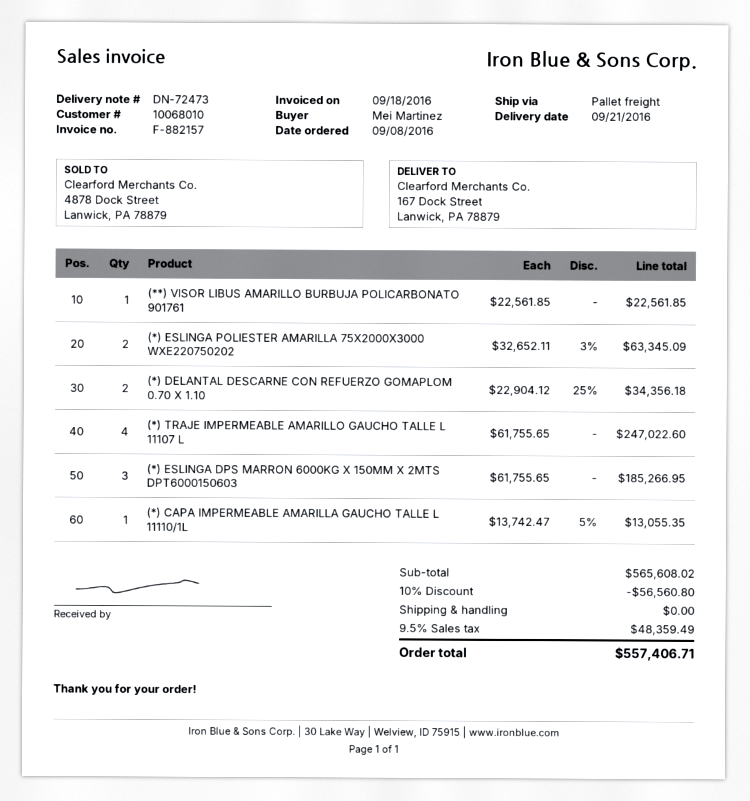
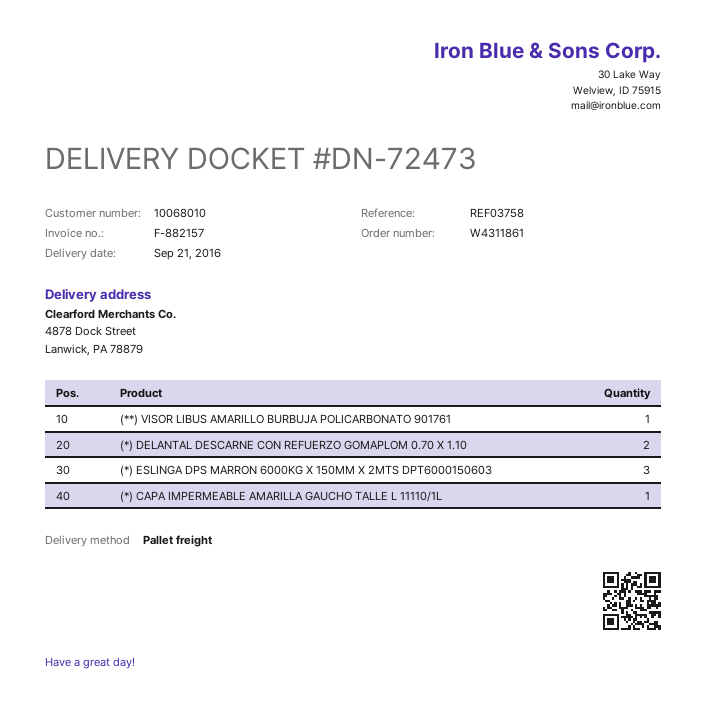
ship to: 167 Dock Street, Lanwick, PA 78879 -> 4878 Dock Street, Lanwick, PA 78879
(*) ESLINGA POLIESTER AMARILLA 75X2000X3000 WXE220750202: 2 -> none
(*) TRAJE IMPERMEABLE AMARILLO GAUCHO TALLE L 11107 L: 4 -> none

